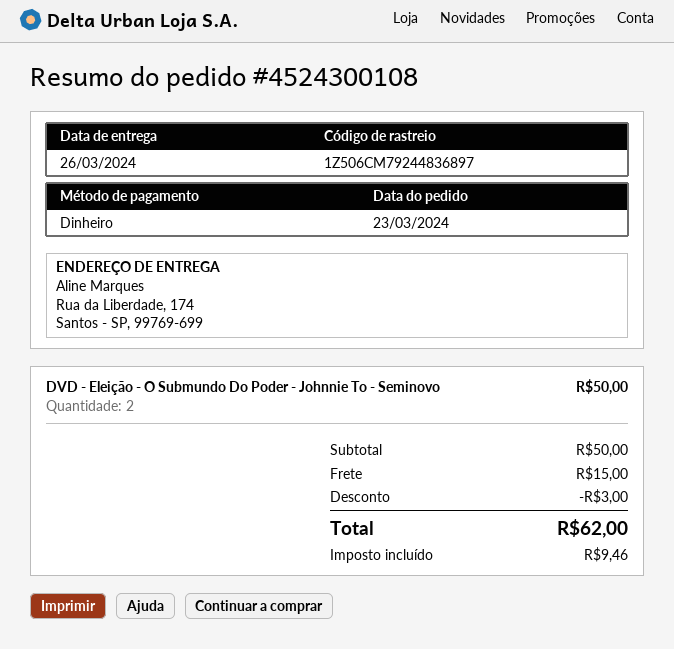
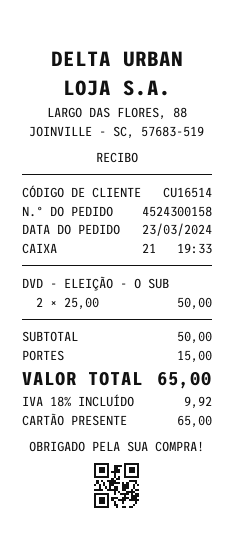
order number: 4524300108 -> 4524300158
payment method: cash -> gift card
discount: 3.00 -> none
tax: 9.46 -> 9.92
total: 62.00 -> 65.00

